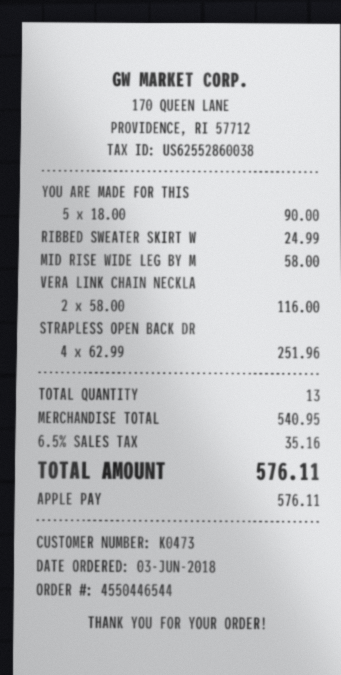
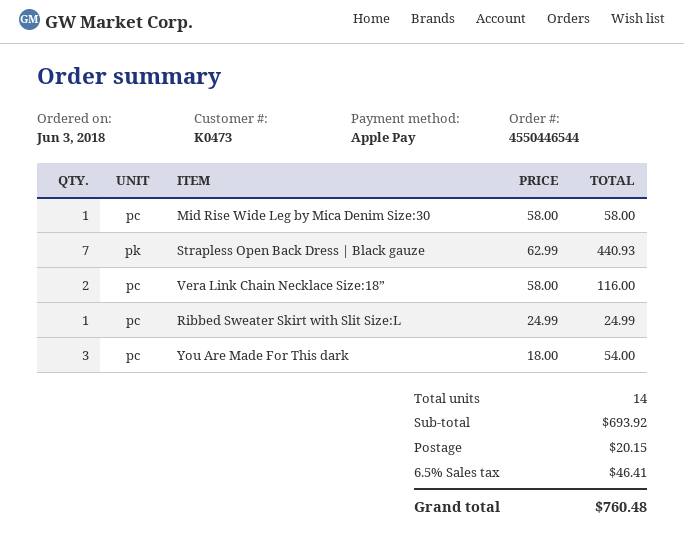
YOU ARE MADE FOR THIS: 5 x 18.00 = 90.00 -> 3 x 18.00 = 54.00
STRAPLESS OPEN BACK DR: 4 x 62.99 = 251.96 -> 7 x 62.99 = 440.93
total quantity: 13 -> 14
subtotal: 540.95 -> 693.92
shipping: none -> 20.15
tax: 6.5% = 35.16 -> 6.5% = 46.41
total: 576.11 -> 760.48

